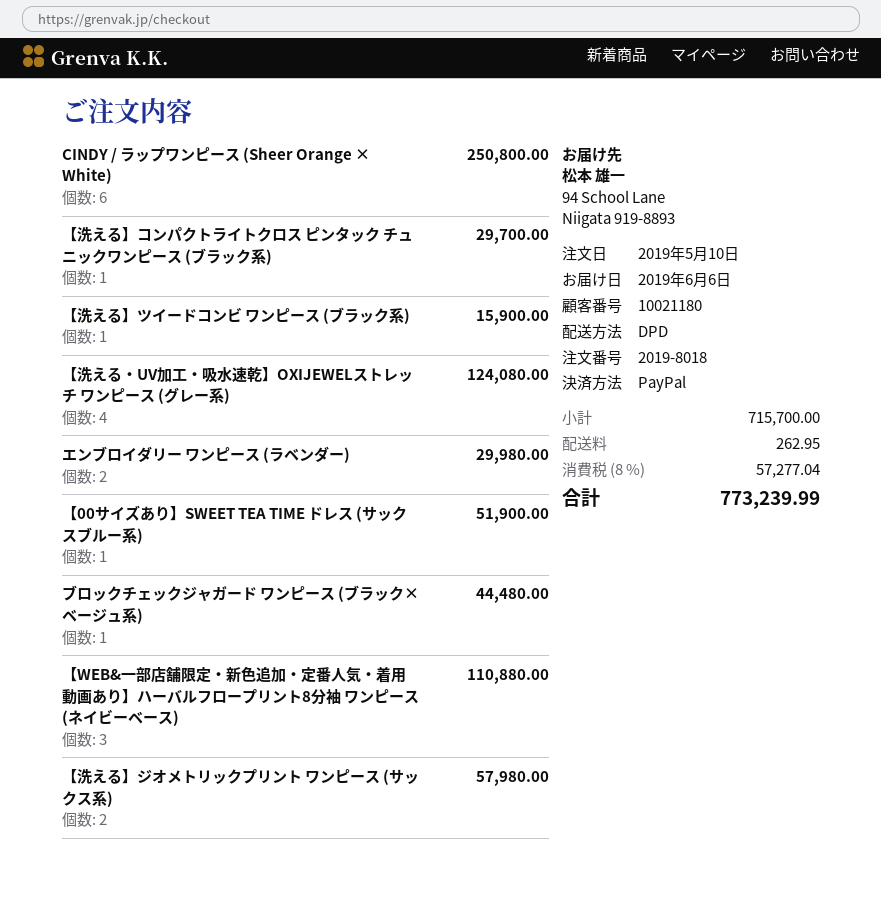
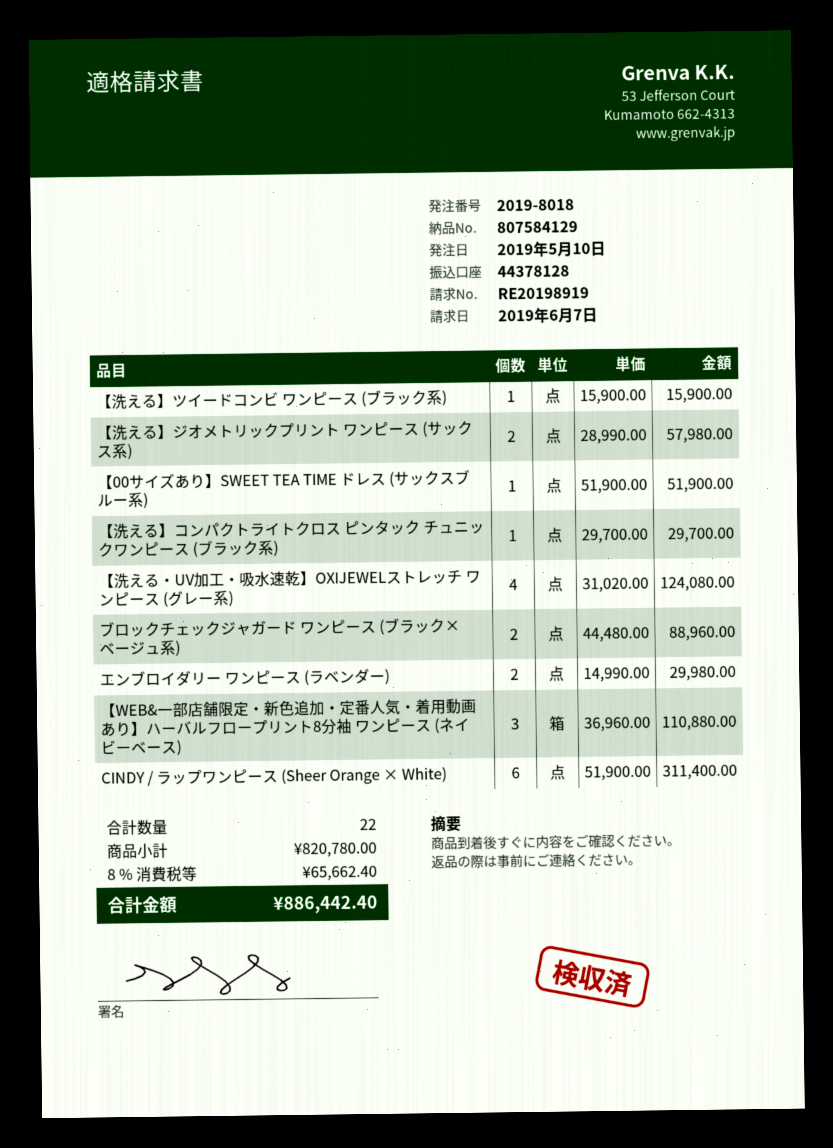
CINDY / ラップワンピース (Sheer Orange × White): 6 for 250800.00 -> 6 for 311400.00
ブロックチェックジャガード ワンピース (ブラック×ベージュ系): 1 for 44480.00 -> 2 for 88960.00
subtotal: 715700.00 -> 820780.00
shipping: 262.95 -> none
tax: 8% = 57277.04 -> 8% = 65662.40
total: 773239.99 -> 886442.40

